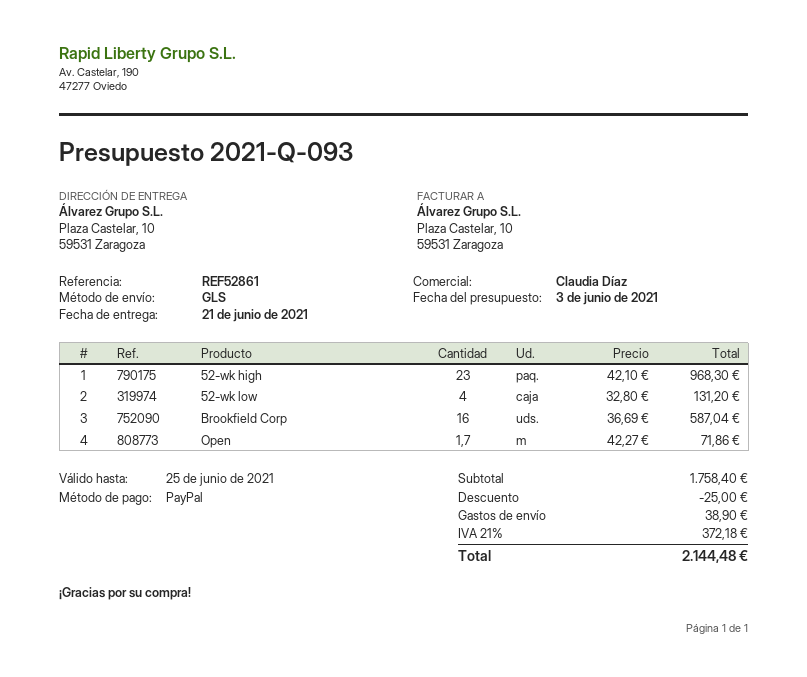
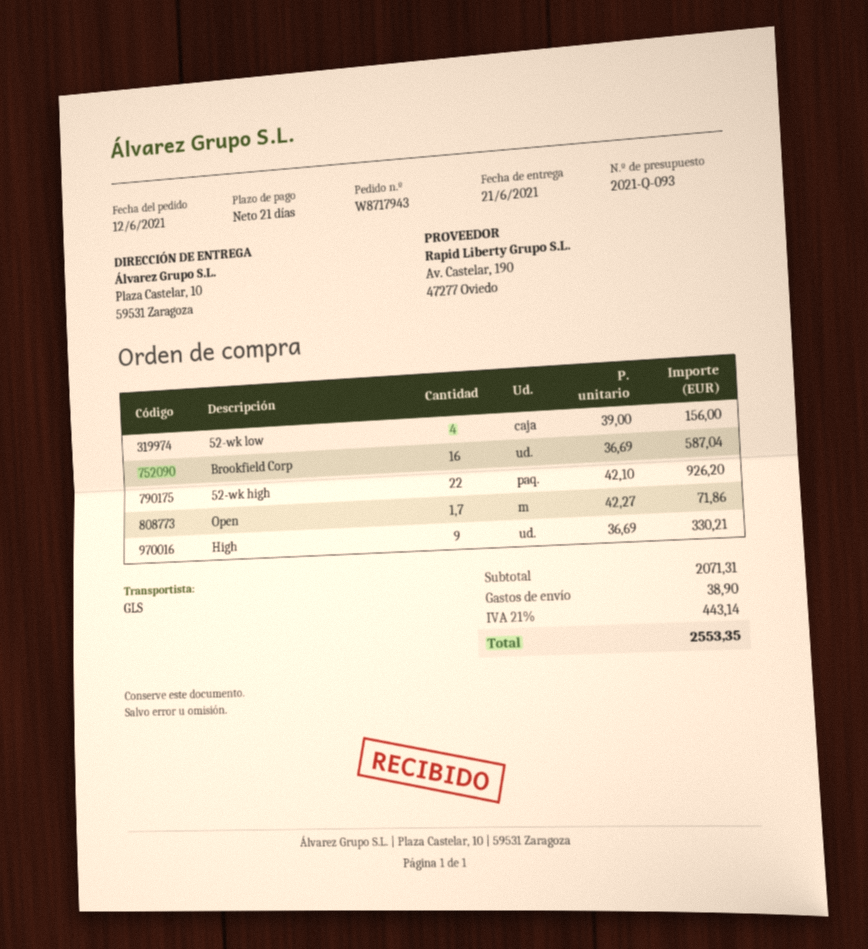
52-wk high: 23 x 42.10 = 968.30 -> 22 x 42.10 = 926.20
52-wk low: 4 x 32.80 = 131.20 -> 4 x 39.00 = 156.00
High: none -> 9 x 36.69 = 330.21
subtotal: 1758.40 -> 2071.31
discount: 25.00 -> none
tax: 21% = 372.18 -> 21% = 443.14
total: 2144.48 -> 2553.35

